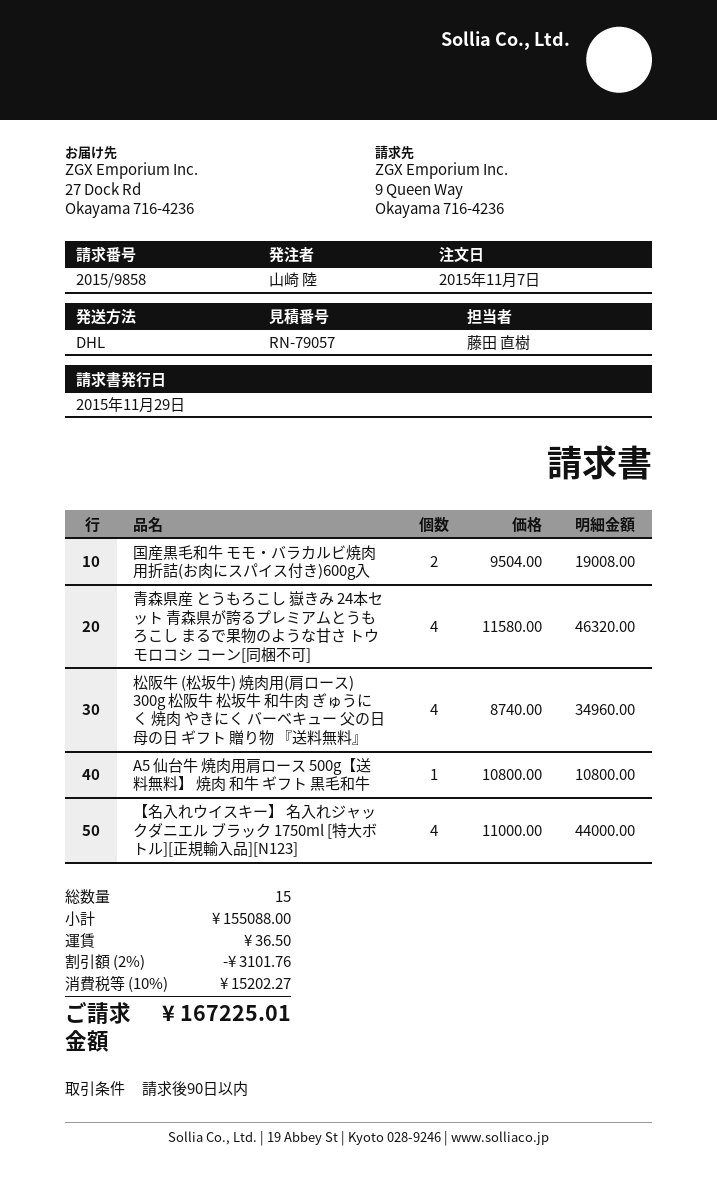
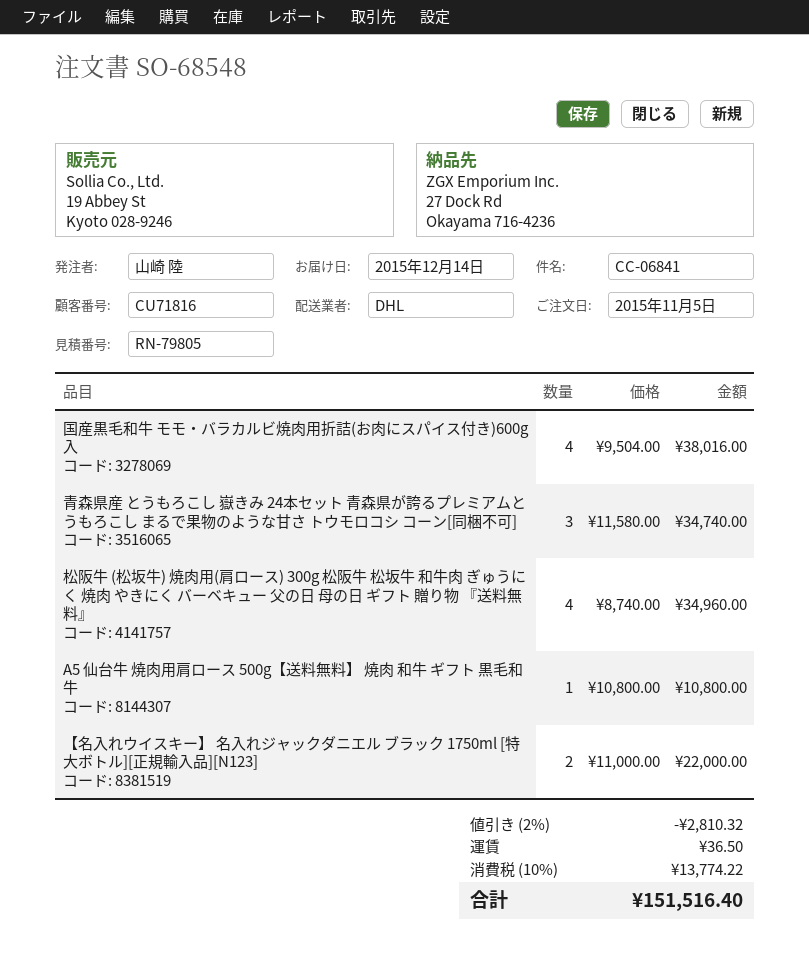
quote number: RN-79057 -> RN-79805
order date: 2015-11-07 -> 2015-11-05
国産黒毛和牛 モモ・バラカルビ焼肉用折詰(お肉にスパイス付き)600g入: 2 x 9504.00 = 19008.00 -> 4 x 9504.00 = 38016.00
青森県産 とうもろこし 嶽きみ 24本セット 青森県が誇るプレミアムとうもろこし まるで果物のような甘さ トウモロコシ コーン[同梱不可]: 4 x 11580.00 = 46320.00 -> 3 x 11580.00 = 34740.00
【名入れウイスキー】 名入れジャックダニエル ブラック 1750ml [特大ボトル][正規輸入品][N123]: 4 x 11000.00 = 44000.00 -> 2 x 11000.00 = 22000.00
discount: 2% = 3101.76 -> 2% = 2810.32
tax: 10% = 15202.27 -> 10% = 13774.22
total: 167225.01 -> 151516.40

